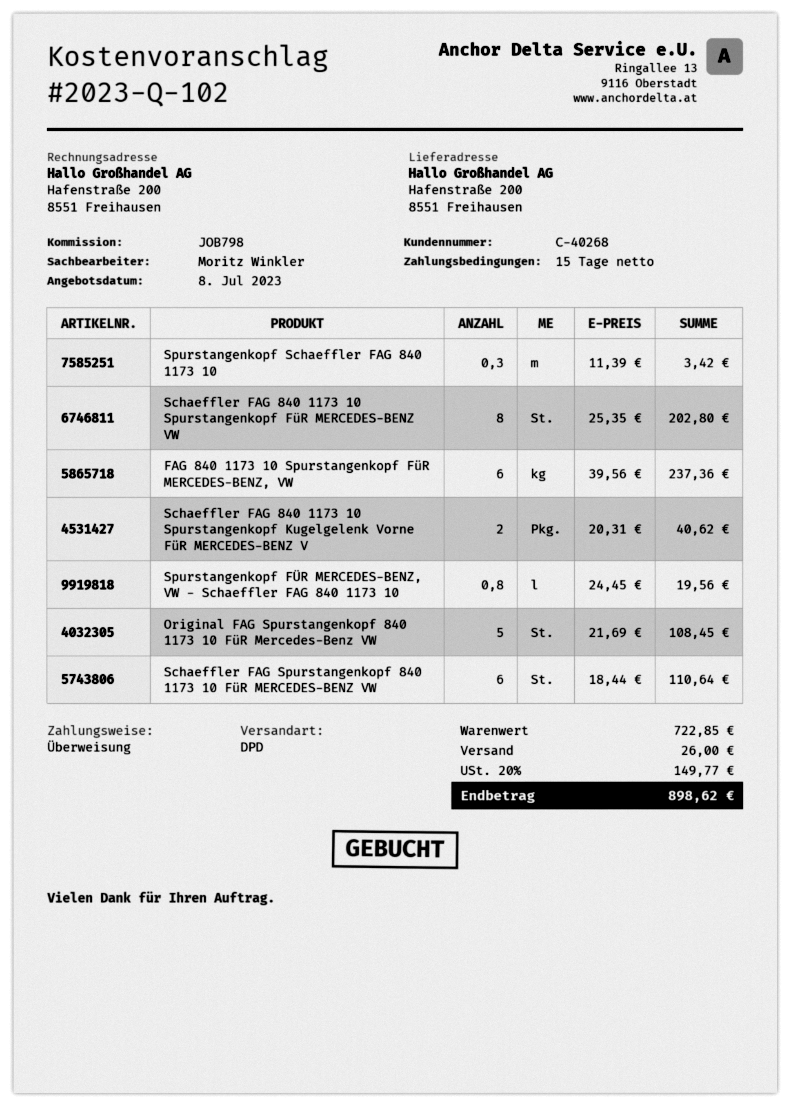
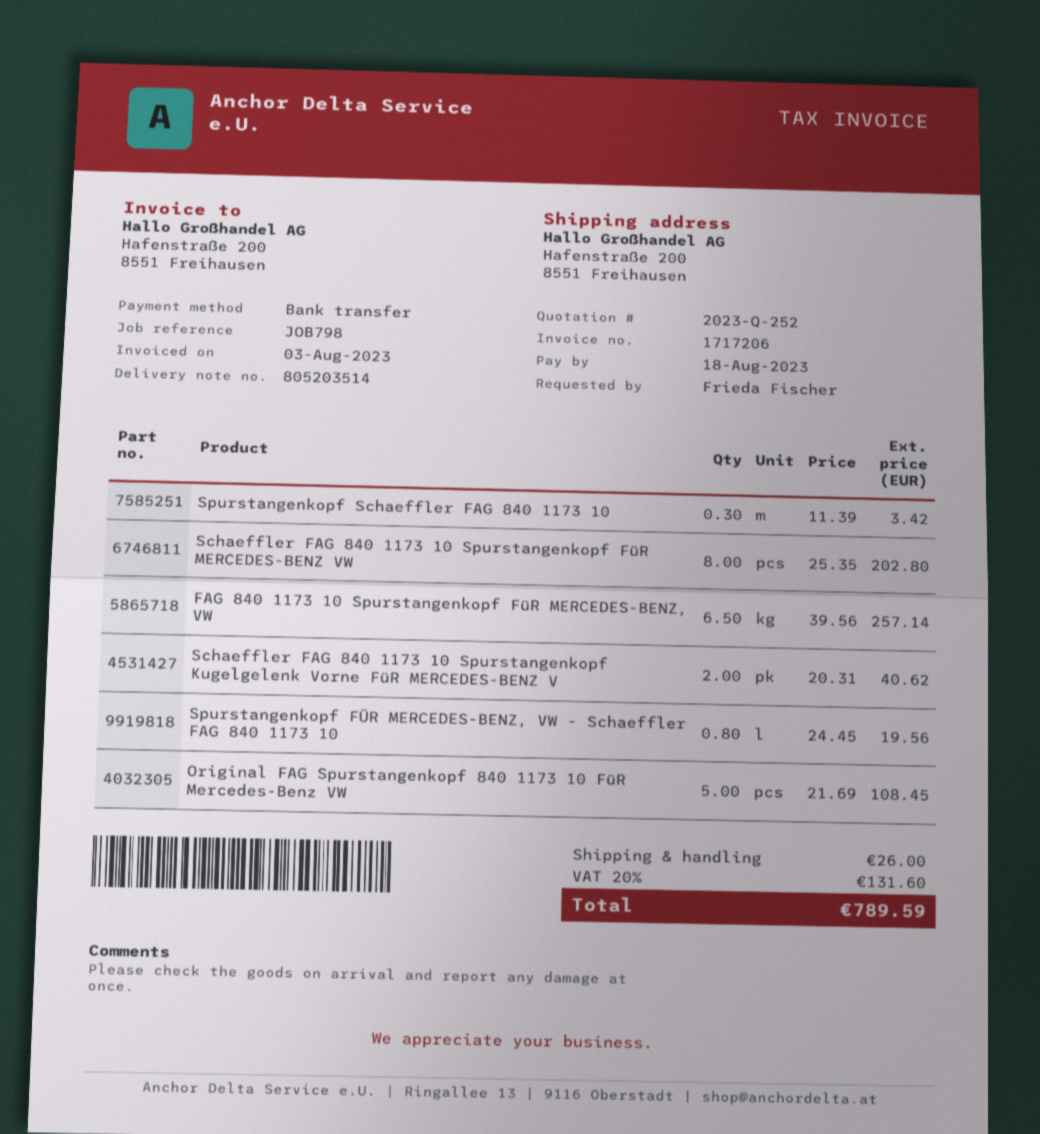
quote number: 2023-Q-102 -> 2023-Q-252
FAG 840 1173 10 Spurstangenkopf FüR MERCEDES-BENZ, VW: 6 x 39.56 = 237.36 -> 6.5 x 39.56 = 257.14
Schaeffler FAG Spurstangenkopf 840 1173 10 FüR MERCEDES-BENZ VW: 6 x 18.44 = 110.64 -> none
tax: 20% = 149.77 -> 20% = 131.60
total: 898.62 -> 789.59

